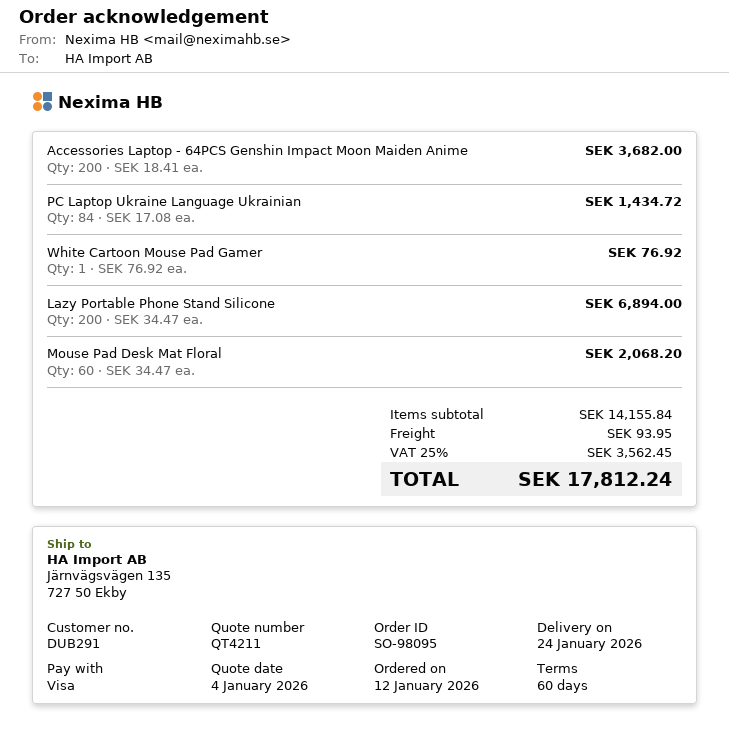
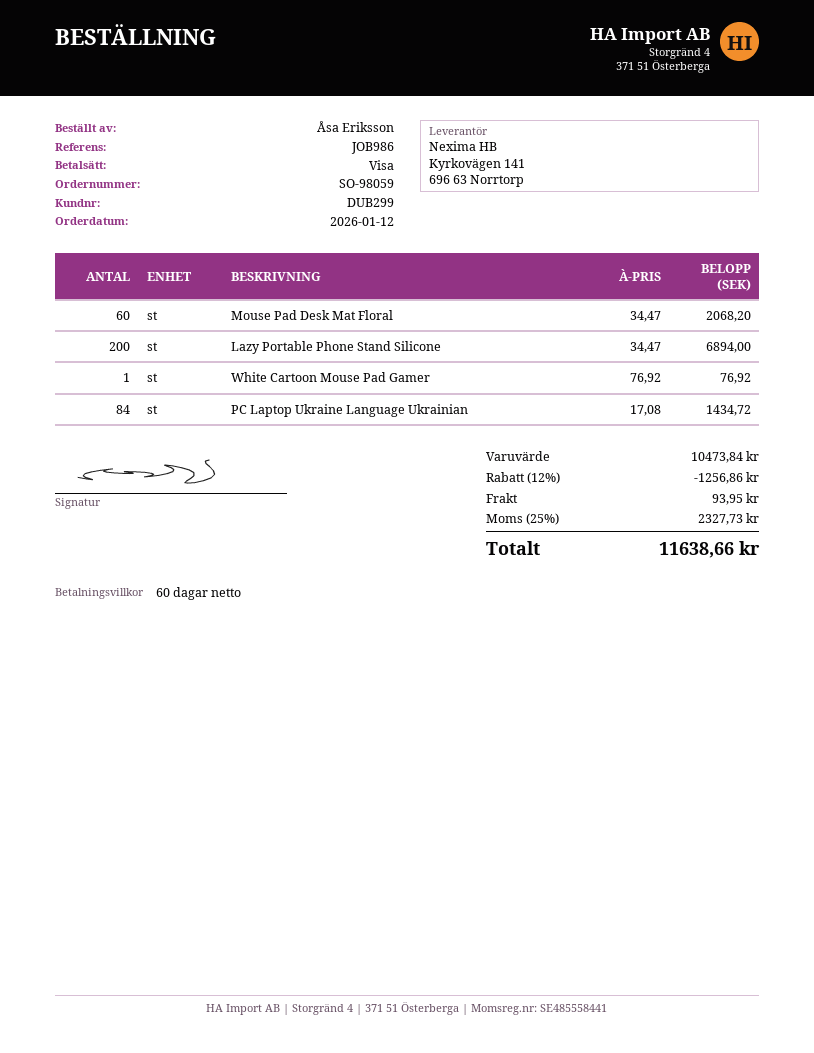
order number: SO-98095 -> SO-98059
customer number: DUB291 -> DUB299
Accessories Laptop - 64PCS Genshin Impact Moon Maiden Anime: 200 x 18.41 = 3682.00 -> none
subtotal: 14155.84 -> 10473.84
discount: none -> 12% = 1256.86
tax: 25% = 3562.45 -> 25% = 2327.73
total: 17812.24 -> 11638.66

